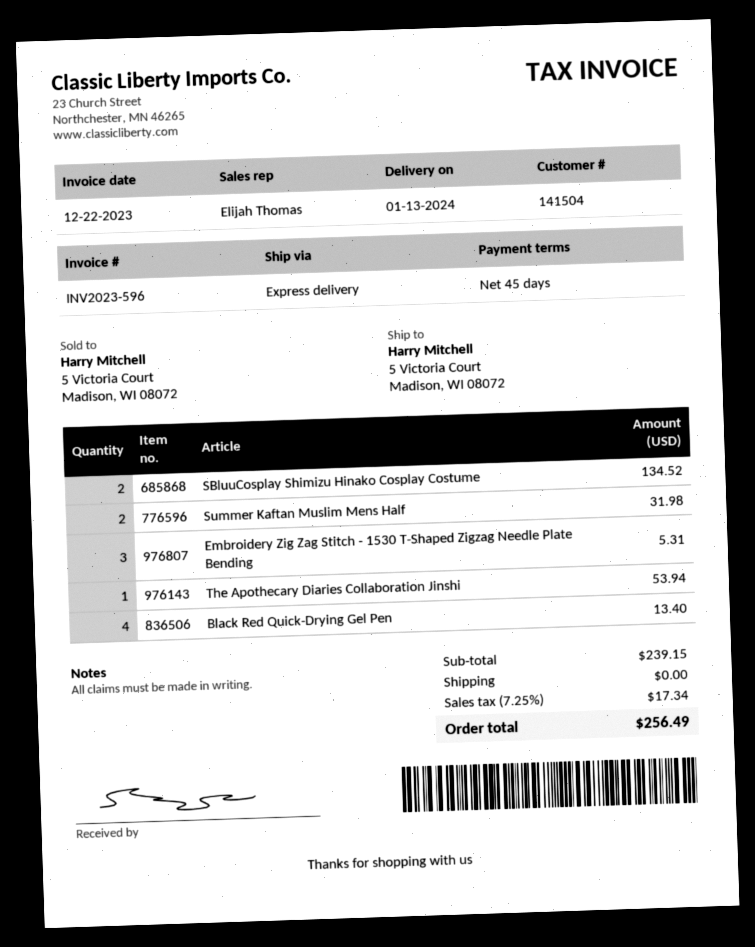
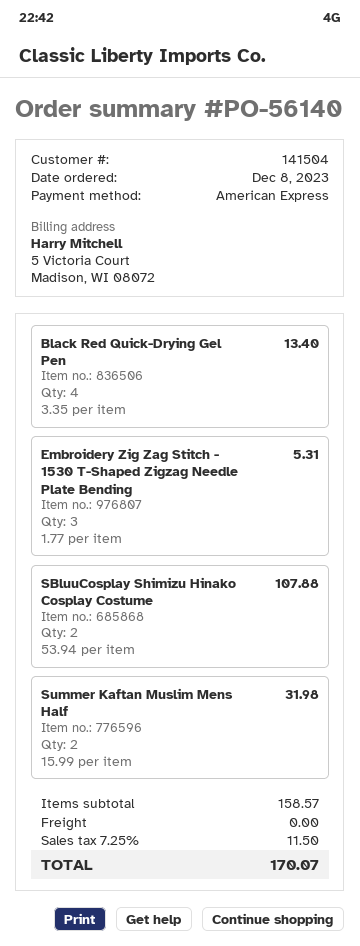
SBluuCosplay Shimizu Hinako Cosplay Costume: 2 for 134.52 -> 2 for 107.88
The Apothecary Diaries Collaboration Jinshi: 1 for 53.94 -> none
subtotal: 239.15 -> 158.57
tax: 7.25% = 17.34 -> 7.25% = 11.50
total: 256.49 -> 170.07

